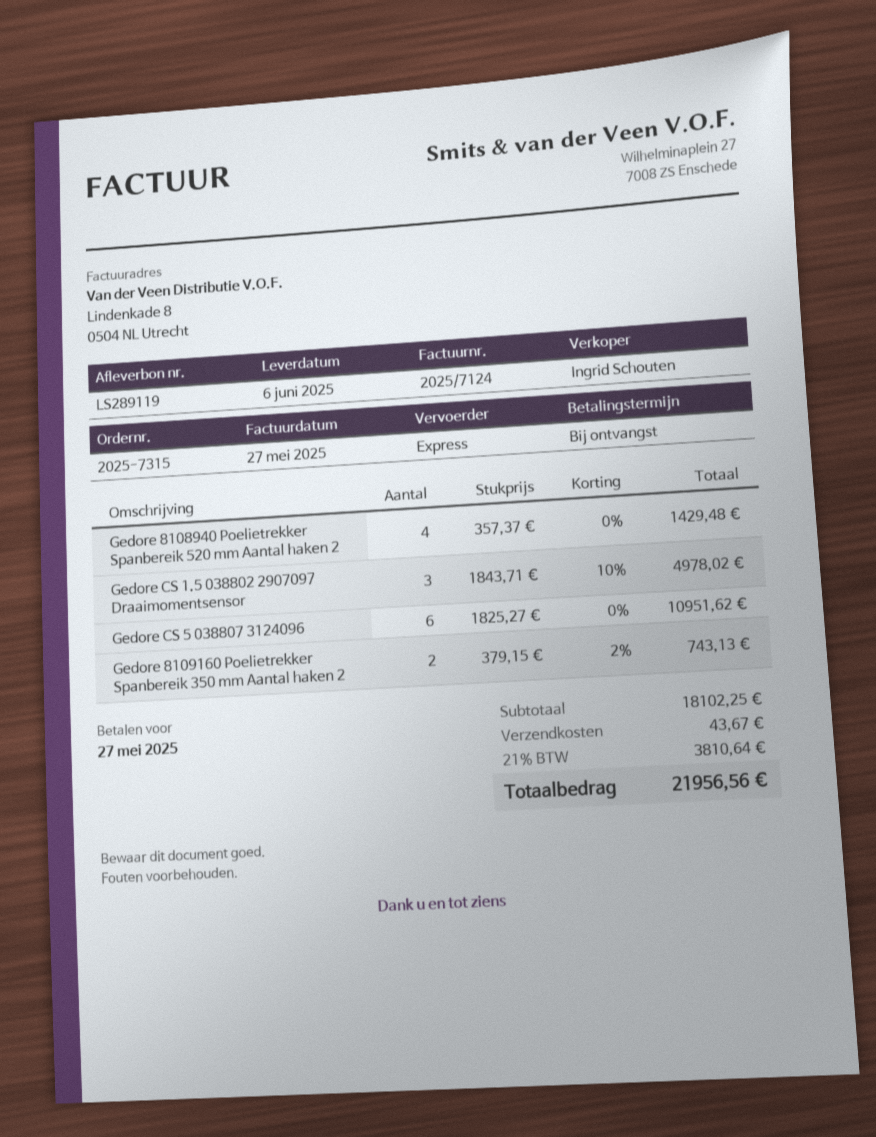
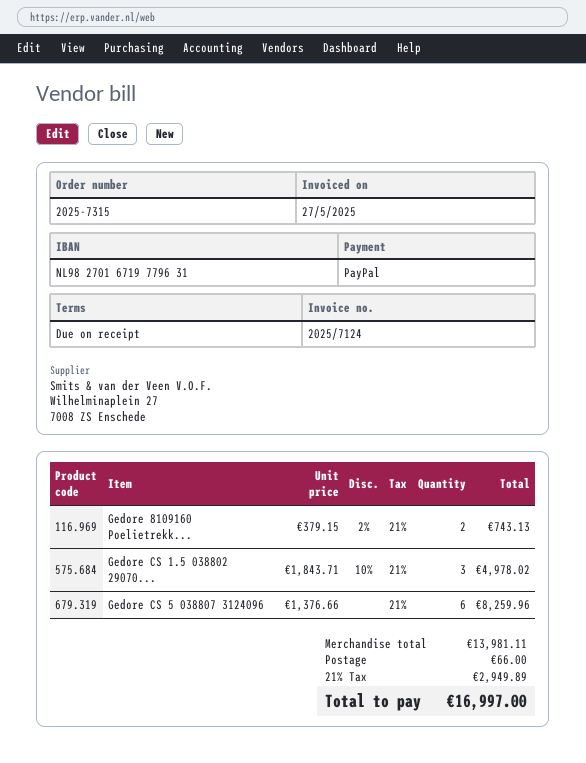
Gedore 8108940 Poelietrekker Spanbereik 520 mm Aantal haken 2: 4 x 357.37 = 1429.48 -> none
Gedore CS 5 038807 3124096: 6 x 1825.27 = 10951.62 -> 6 x 1376.66 = 8259.96
subtotal: 18102.25 -> 13981.11
shipping: 43.67 -> 66.00
tax: 21% = 3810.64 -> 21% = 2949.89
total: 21956.56 -> 16997.00

